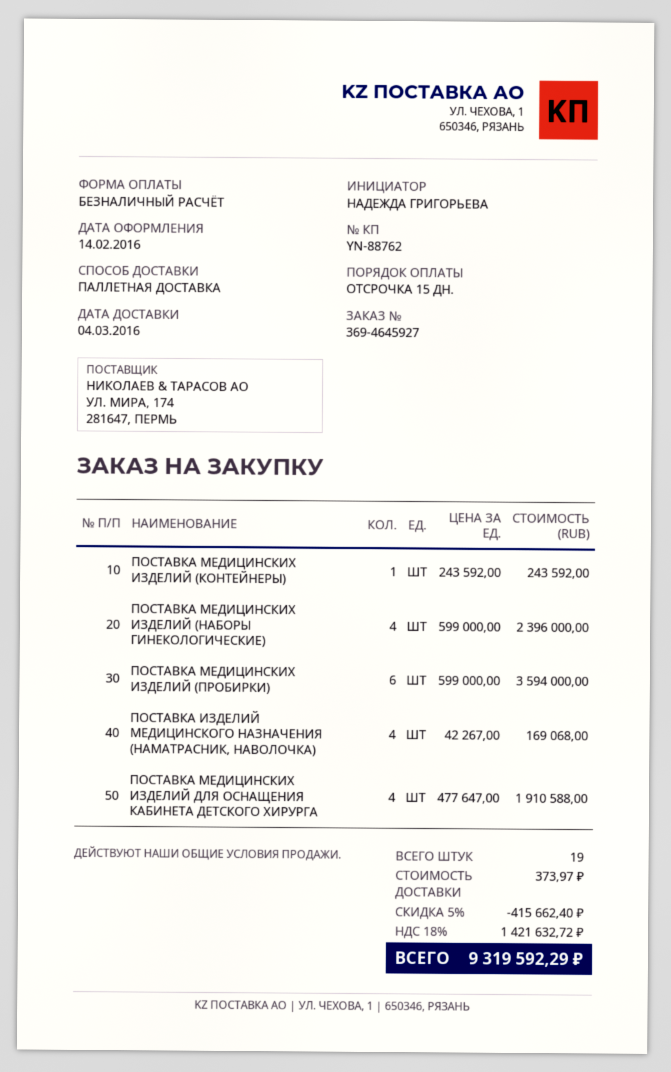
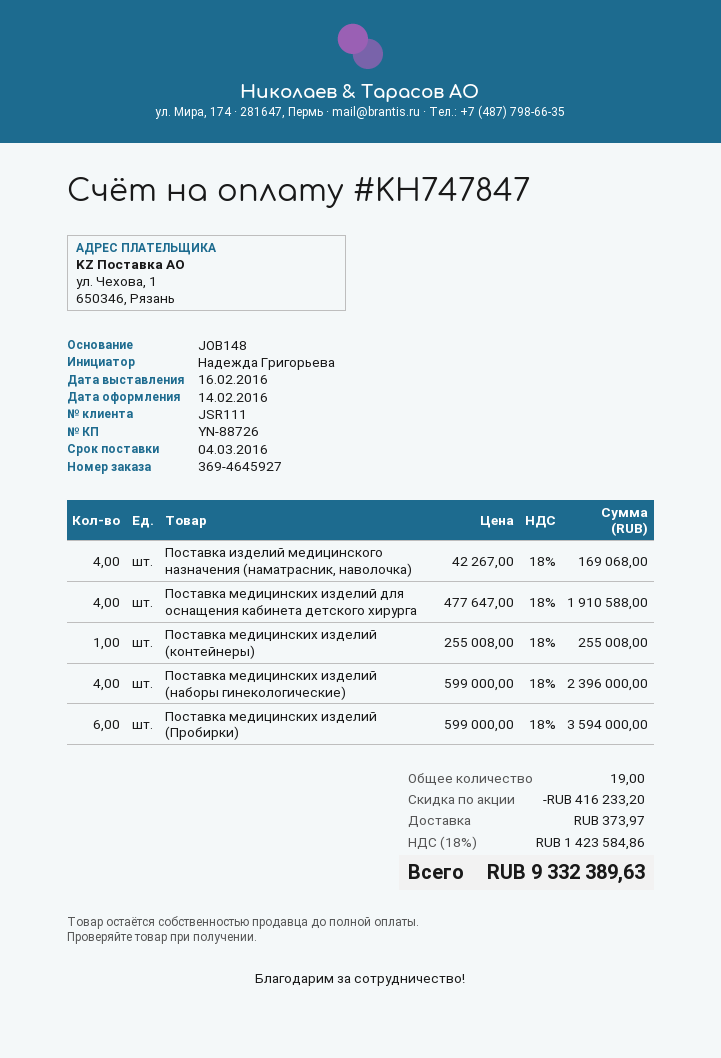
quote number: YN-88762 -> YN-88726
ПОСТАВКА МЕДИЦИНСКИХ ИЗДЕЛИЙ (КОНТЕЙНЕРЫ): 1 x 243592.00 = 243592.00 -> 1 x 255008.00 = 255008.00
discount: 415662.40 -> 416233.20
tax: 18% = 1421632.72 -> 18% = 1423584.86
total: 9319592.29 -> 9332389.63

